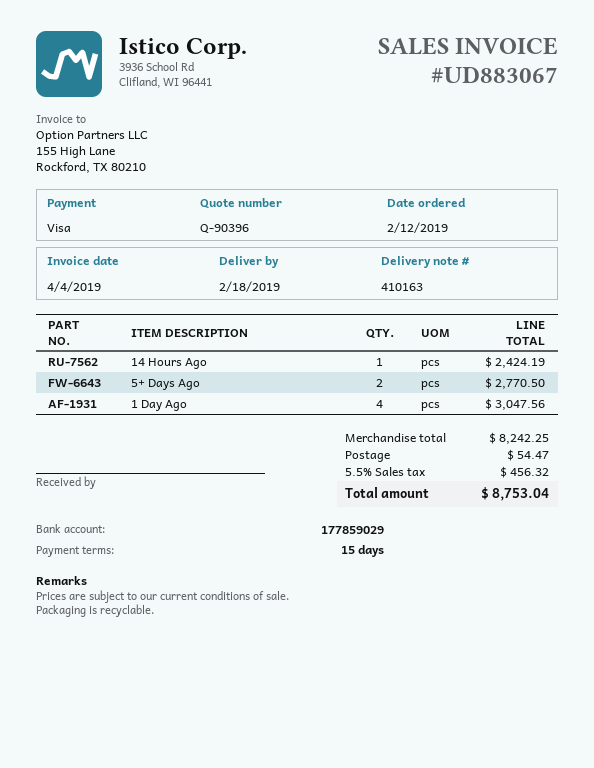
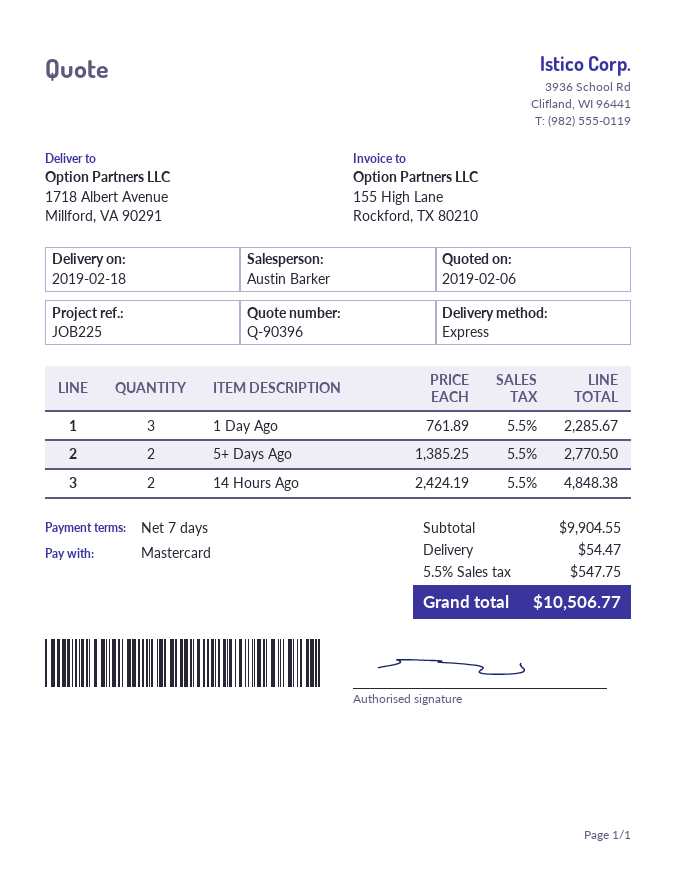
payment terms: 15 days -> 7 days
payment method: Visa -> Mastercard
14 Hours Ago: 1 for 2424.19 -> 2 for 4848.38
1 Day Ago: 4 for 3047.56 -> 3 for 2285.67
subtotal: 8242.25 -> 9904.55
tax: 5.5% = 456.32 -> 5.5% = 547.75
total: 8753.04 -> 10506.77

